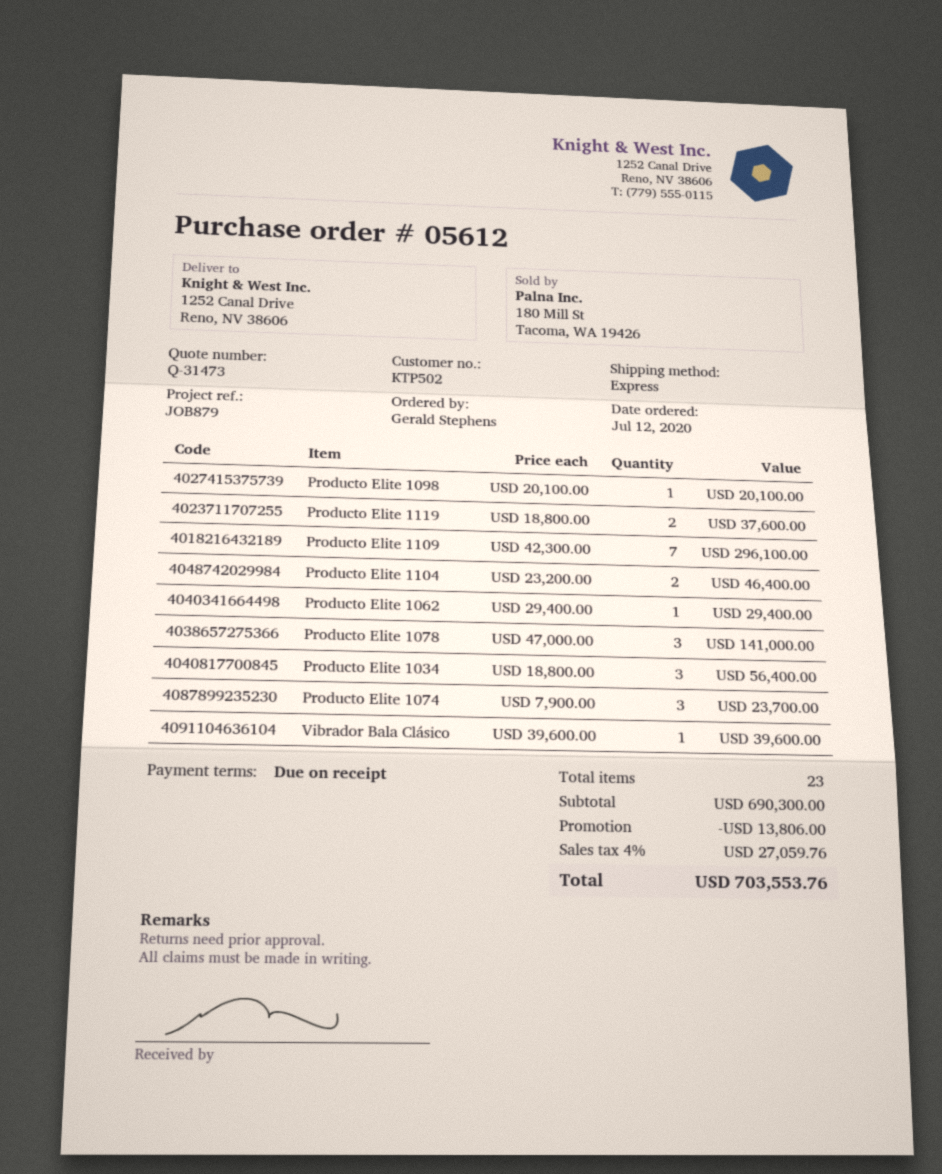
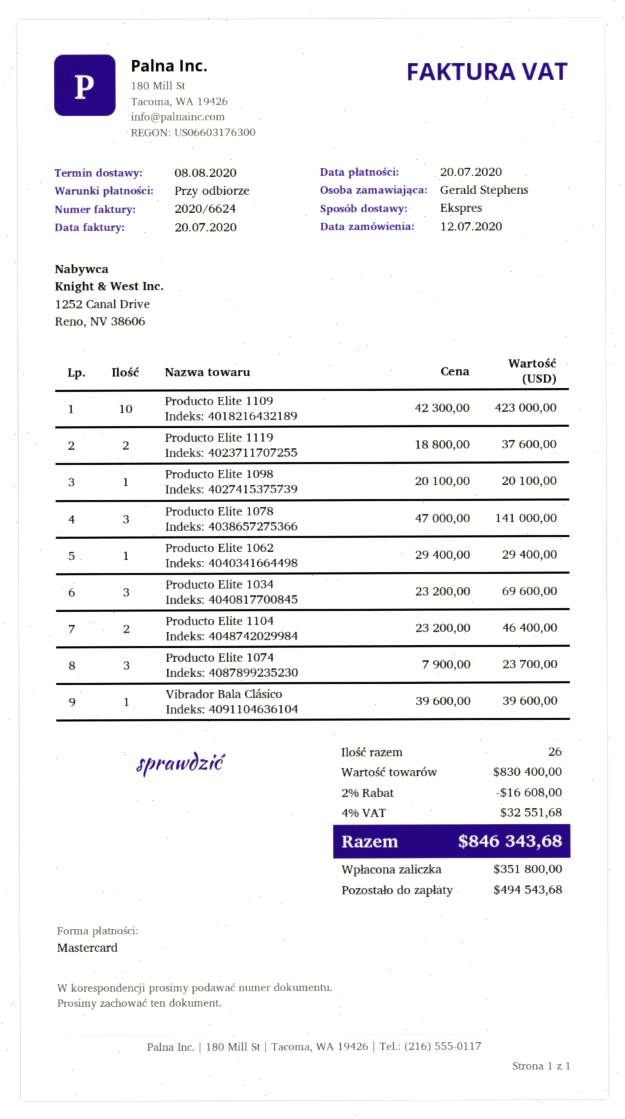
Producto Elite 1109: 7 x 42300.00 = 296100.00 -> 10 x 42300.00 = 423000.00
Producto Elite 1034: 3 x 18800.00 = 56400.00 -> 3 x 23200.00 = 69600.00
total quantity: 23 -> 26
subtotal: 690300.00 -> 830400.00
discount: 13806.00 -> 16608.00
tax: 4% = 27059.76 -> 4% = 32551.68
total: 703553.76 -> 846343.68

